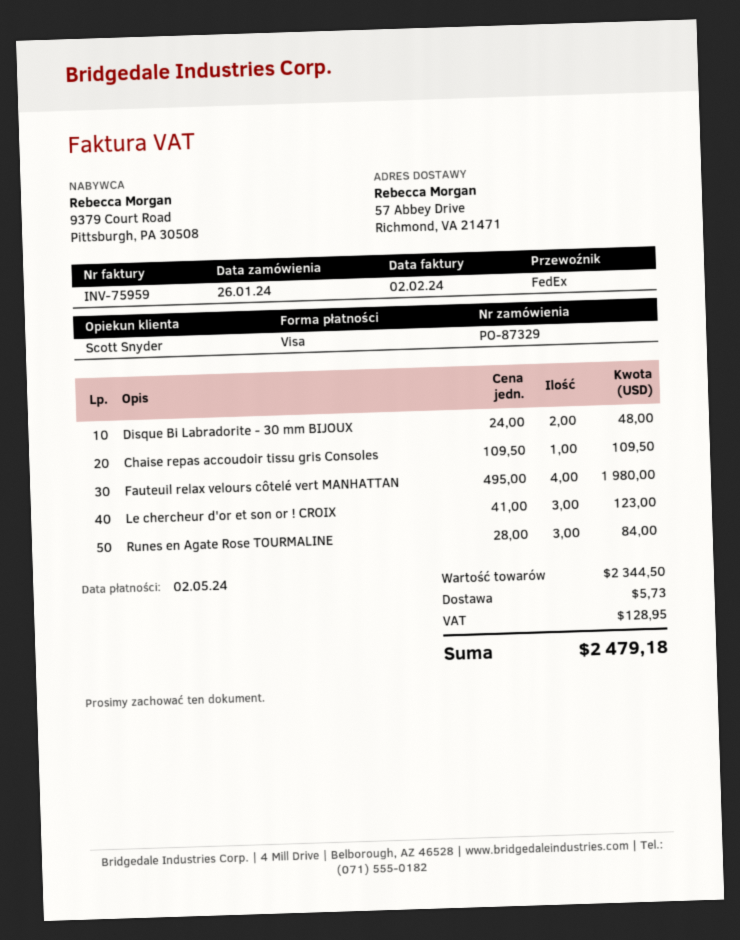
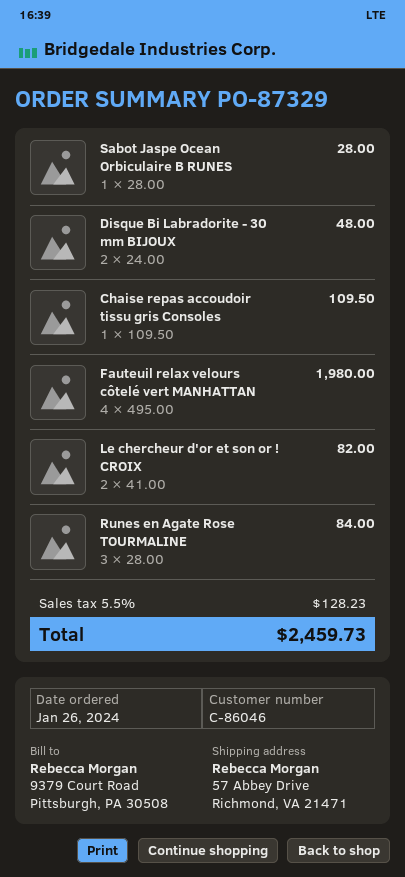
Le chercheur d'or et son or ! CROIX: 3 x 41.00 = 123.00 -> 2 x 41.00 = 82.00
Sabot Jaspe Ocean Orbiculaire B RUNES: none -> 1 x 28.00 = 28.00
shipping: 5.73 -> none
tax: 128.95 -> 128.23
total: 2479.18 -> 2459.73

